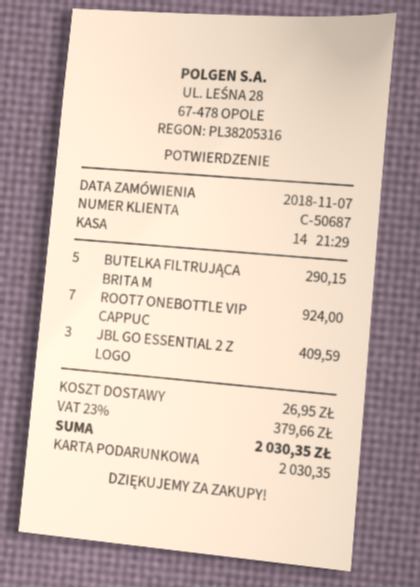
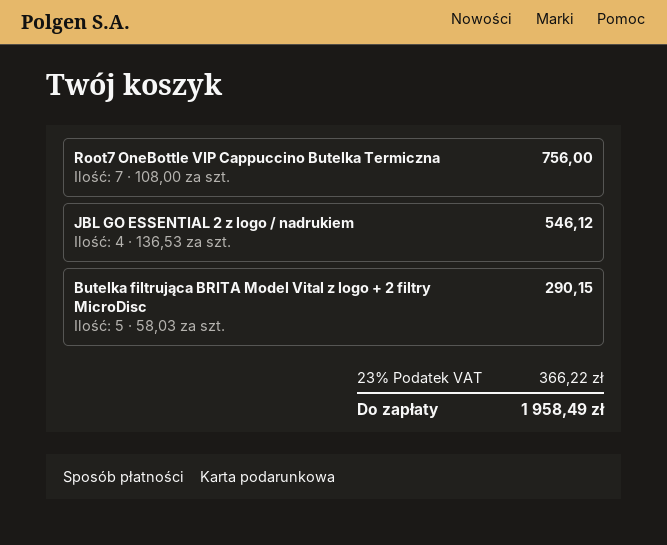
ROOT7 ONEBOTTLE VIP CAPPUC: 7 for 924.00 -> 7 for 756.00
JBL GO ESSENTIAL 2 Z LOGO: 3 for 409.59 -> 4 for 546.12
shipping: 26.95 -> none
tax: 23% = 379.66 -> 23% = 366.22
total: 2030.35 -> 1958.49

